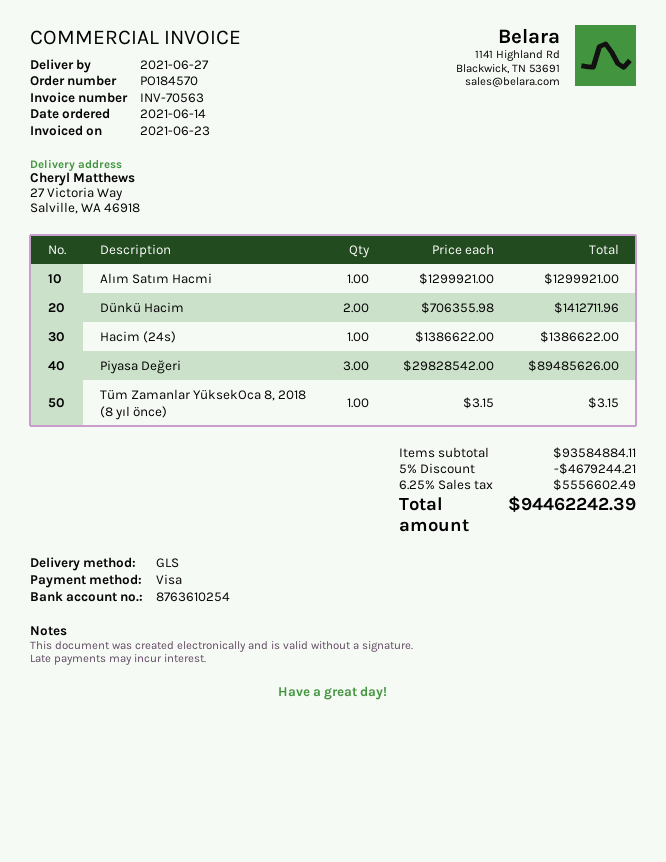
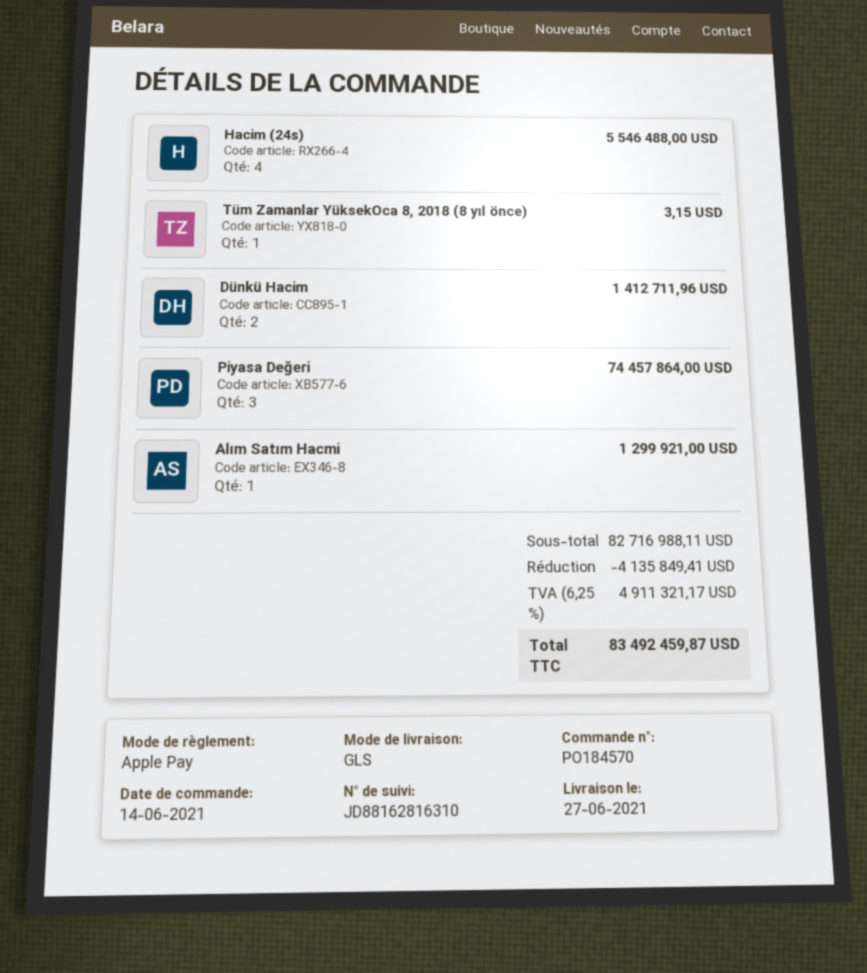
payment method: Visa -> Apple Pay
Hacim (24s): 1 for 1386622.00 -> 4 for 5546488.00
Piyasa Değeri: 3 for 89485626.00 -> 3 for 74457864.00
subtotal: 93584884.11 -> 82716988.11
discount: 4679244.21 -> 4135849.41
tax: 6.25% = 5556602.49 -> 6.25% = 4911321.17
total: 94462242.39 -> 83492459.87

